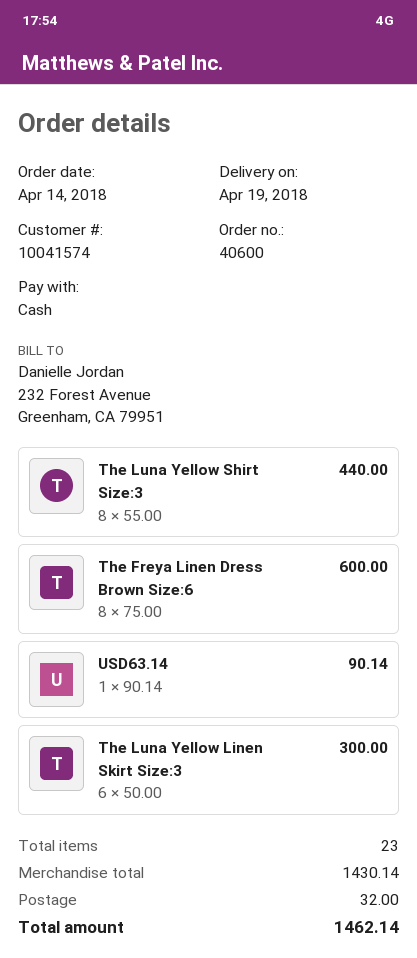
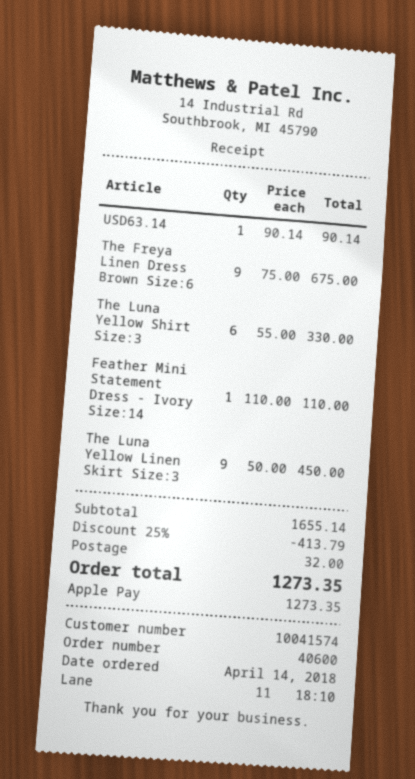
payment method: cash -> Apple Pay
The Luna Yellow Shirt Size:3: 8 x 55.00 = 440.00 -> 6 x 55.00 = 330.00
The Freya Linen Dress Brown Size:6: 8 x 75.00 = 600.00 -> 9 x 75.00 = 675.00
The Luna Yellow Linen Skirt Size:3: 6 x 50.00 = 300.00 -> 9 x 50.00 = 450.00
Feather Mini Statement Dress - Ivory Size:14: none -> 1 x 110.00 = 110.00
subtotal: 1430.14 -> 1655.14
discount: none -> 25% = 413.79
total: 1462.14 -> 1273.35

